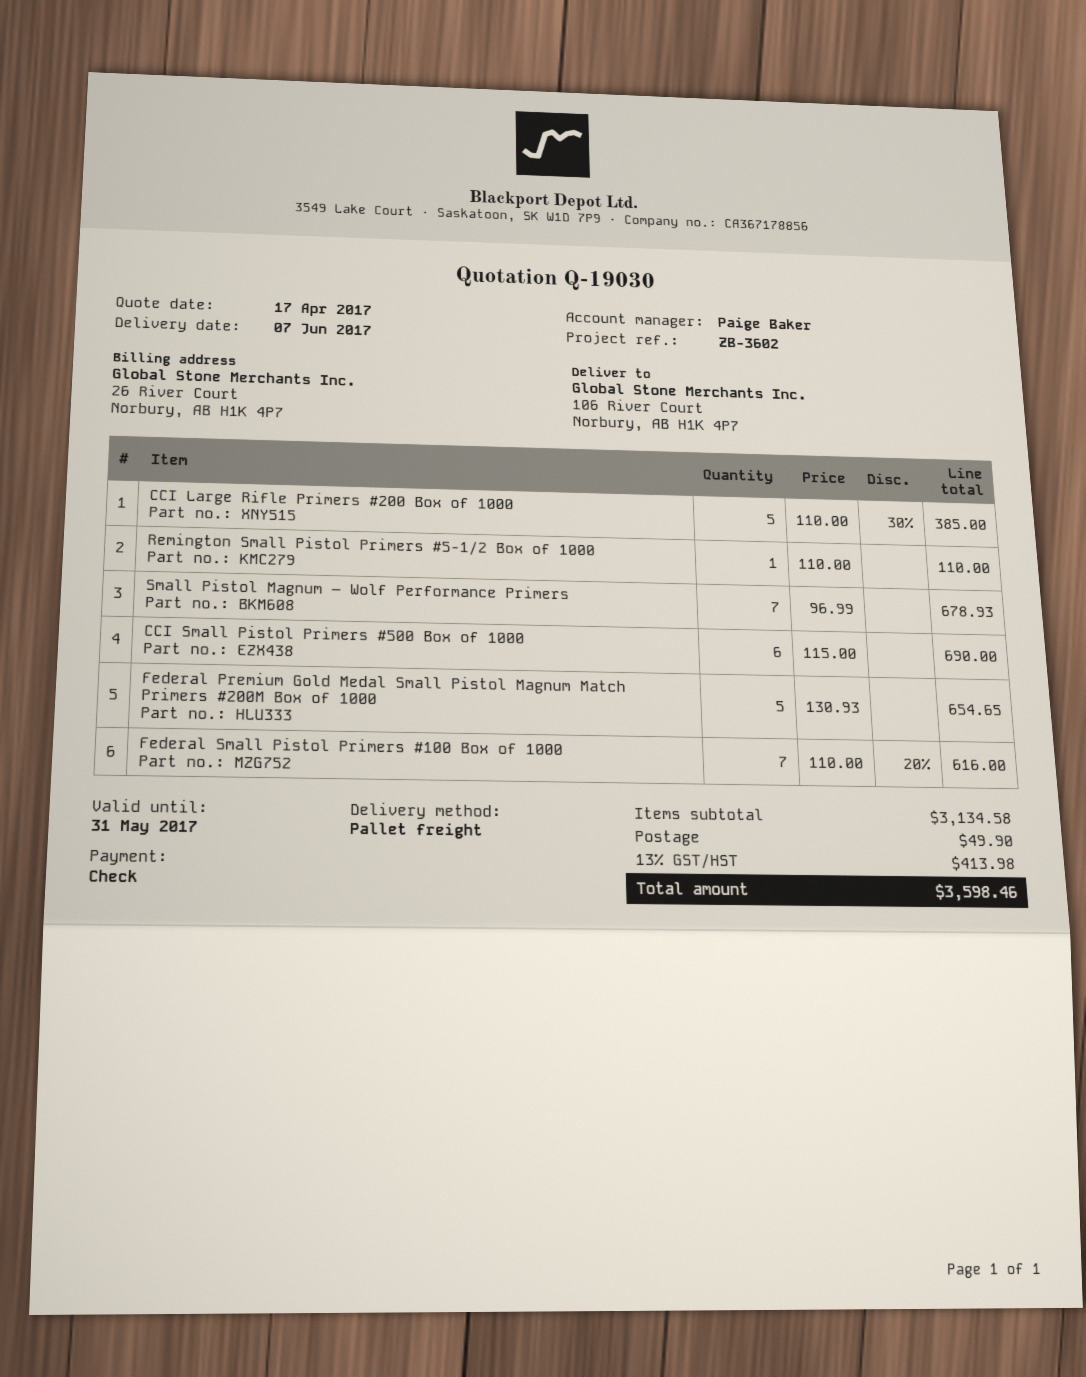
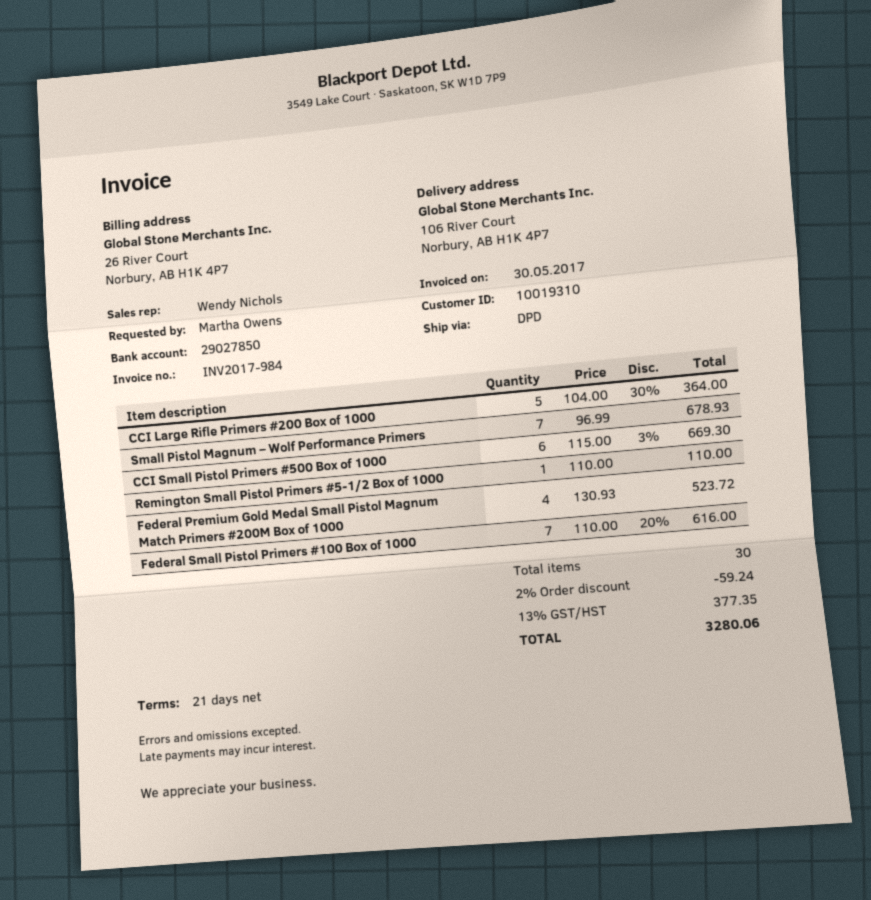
sales rep: Paige Baker -> Wendy Nichols
shipping method: pallet freight -> DPD
CCI Large Rifle Primers #200 Box of 1000: 5 x 110.00 - 30% = 385.00 -> 5 x 104.00 - 30% = 364.00
CCI Small Pistol Primers #500 Box of 1000: 6 x 115.00 = 690.00 -> 6 x 115.00 - 3% = 669.30
Federal Premium Gold Medal Small Pistol Magnum Match Primers #200M Box of 1000: 5 x 130.93 = 654.65 -> 4 x 130.93 = 523.72
discount: none -> 2% = 59.24
shipping: 49.90 -> none
tax: 13% = 413.98 -> 13% = 377.35
total: 3598.46 -> 3280.06

